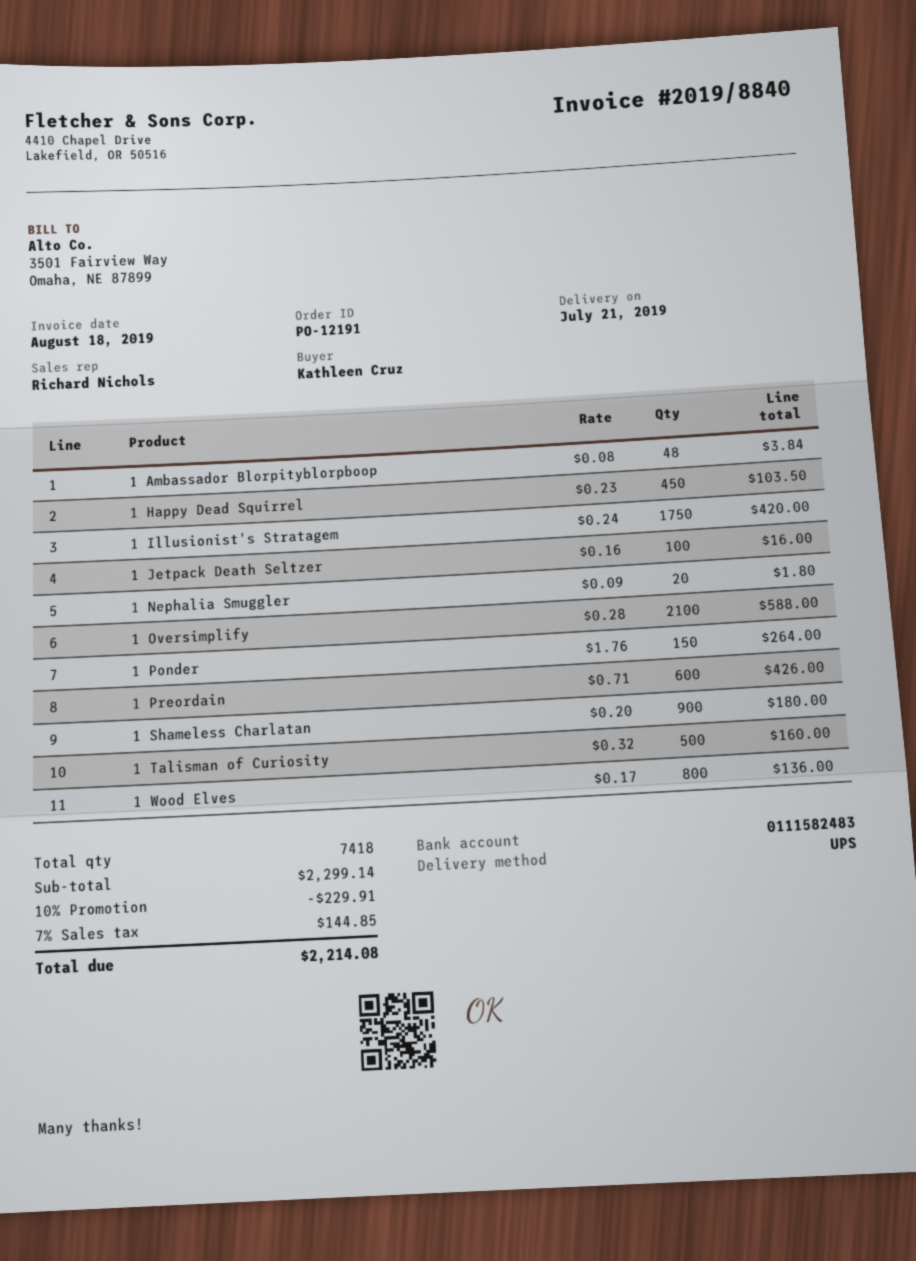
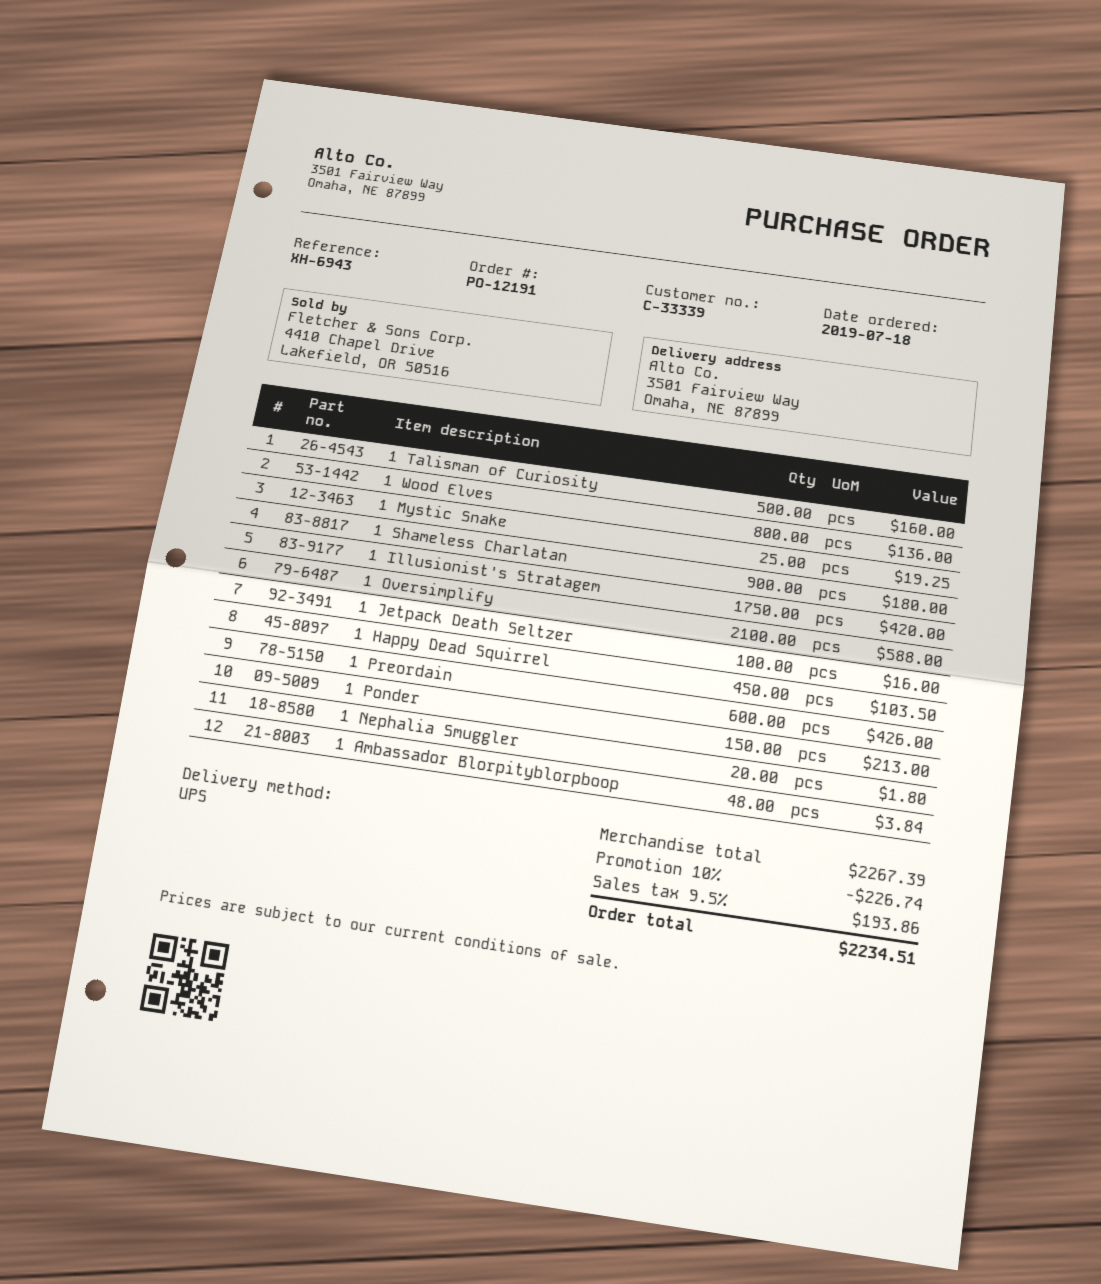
1 Ponder: 150 for 264.00 -> 150 for 213.00
1 Mystic Snake: none -> 25 for 19.25
subtotal: 2299.14 -> 2267.39
discount: 10% = 229.91 -> 10% = 226.74
tax: 7% = 144.85 -> 9.5% = 193.86
total: 2214.08 -> 2234.51

